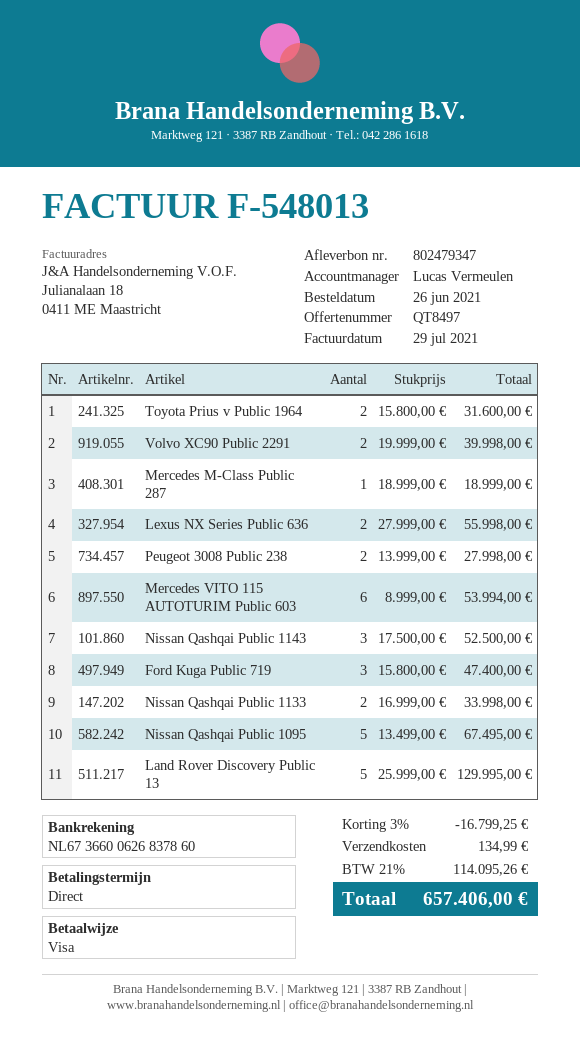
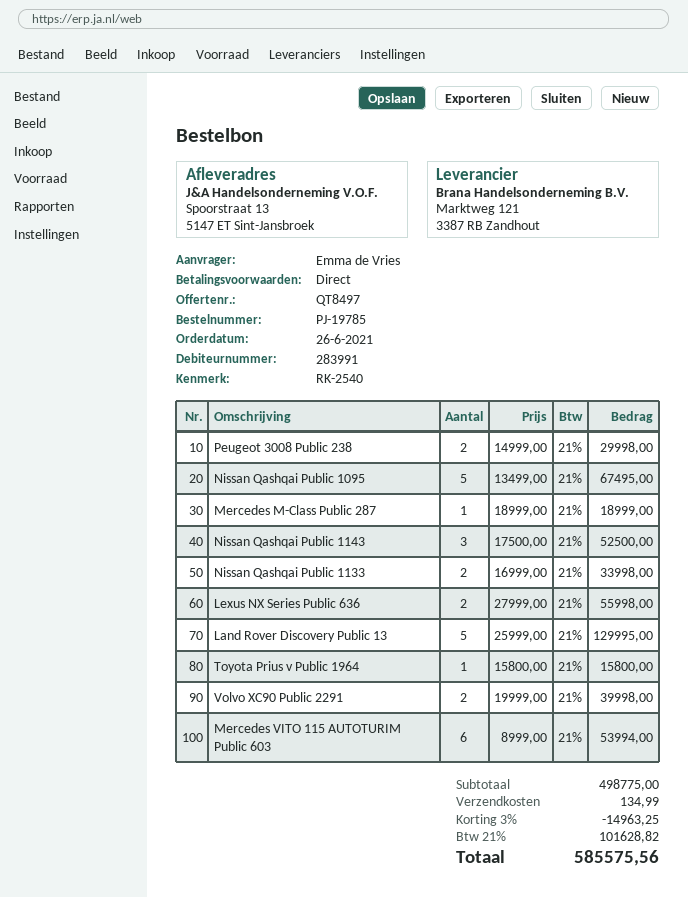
Toyota Prius v Public 1964: 2 x 15800.00 = 31600.00 -> 1 x 15800.00 = 15800.00
Peugeot 3008 Public 238: 2 x 13999.00 = 27998.00 -> 2 x 14999.00 = 29998.00
Ford Kuga Public 719: 3 x 15800.00 = 47400.00 -> none
discount: 3% = 16799.25 -> 3% = 14963.25
tax: 21% = 114095.26 -> 21% = 101628.82
total: 657406.00 -> 585575.56

